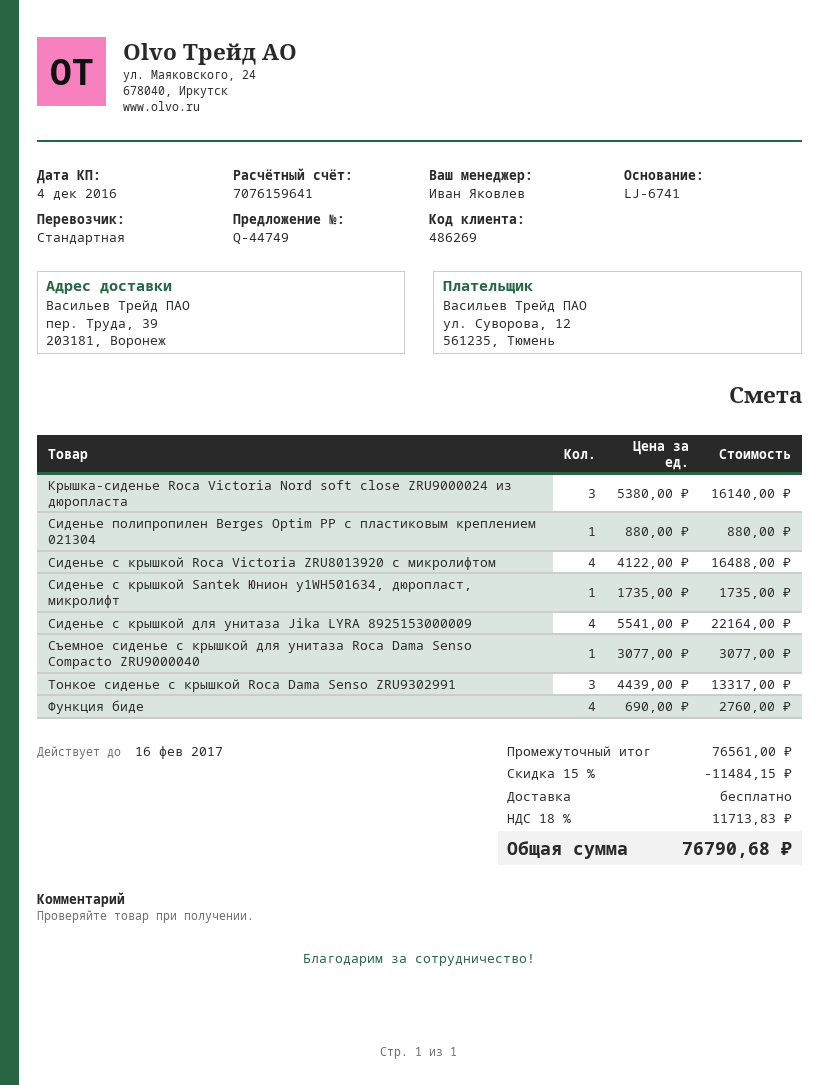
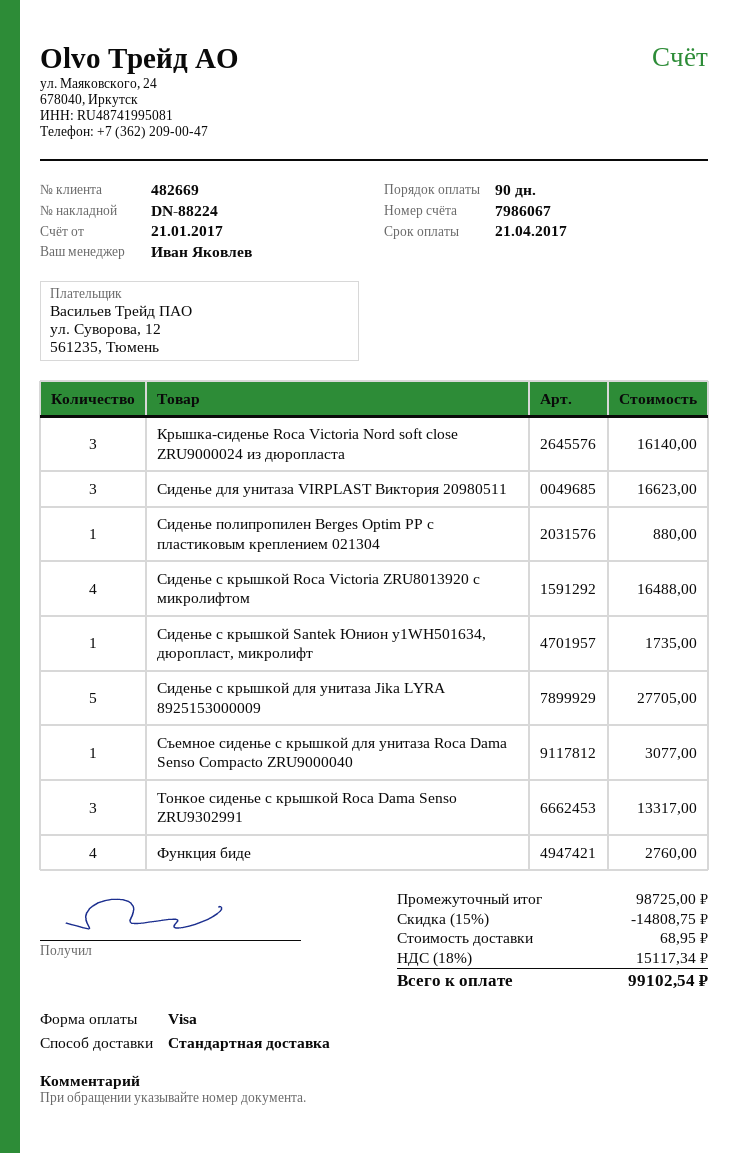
customer number: 486269 -> 482669
Сиденье с крышкой для унитаза Jika LYRA 8925153000009: 4 for 22164.00 -> 5 for 27705.00
Сиденье для унитаза VIRPLAST Виктория 20980511: none -> 3 for 16623.00
subtotal: 76561.00 -> 98725.00
discount: 15% = 11484.15 -> 15% = 14808.75
shipping: 0.00 -> 68.95
tax: 18% = 11713.83 -> 18% = 15117.34
total: 76790.68 -> 99102.54

